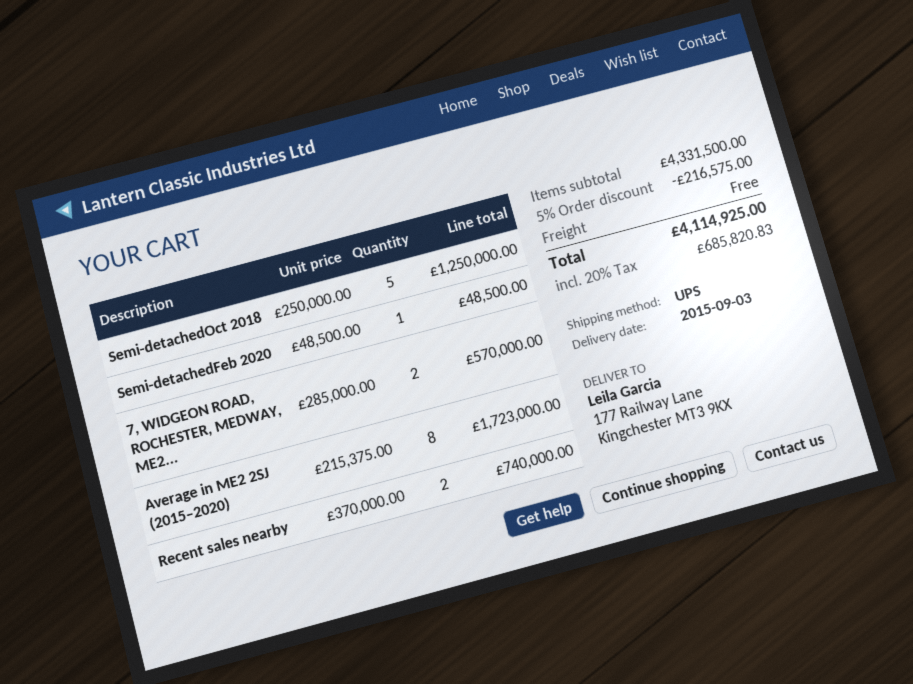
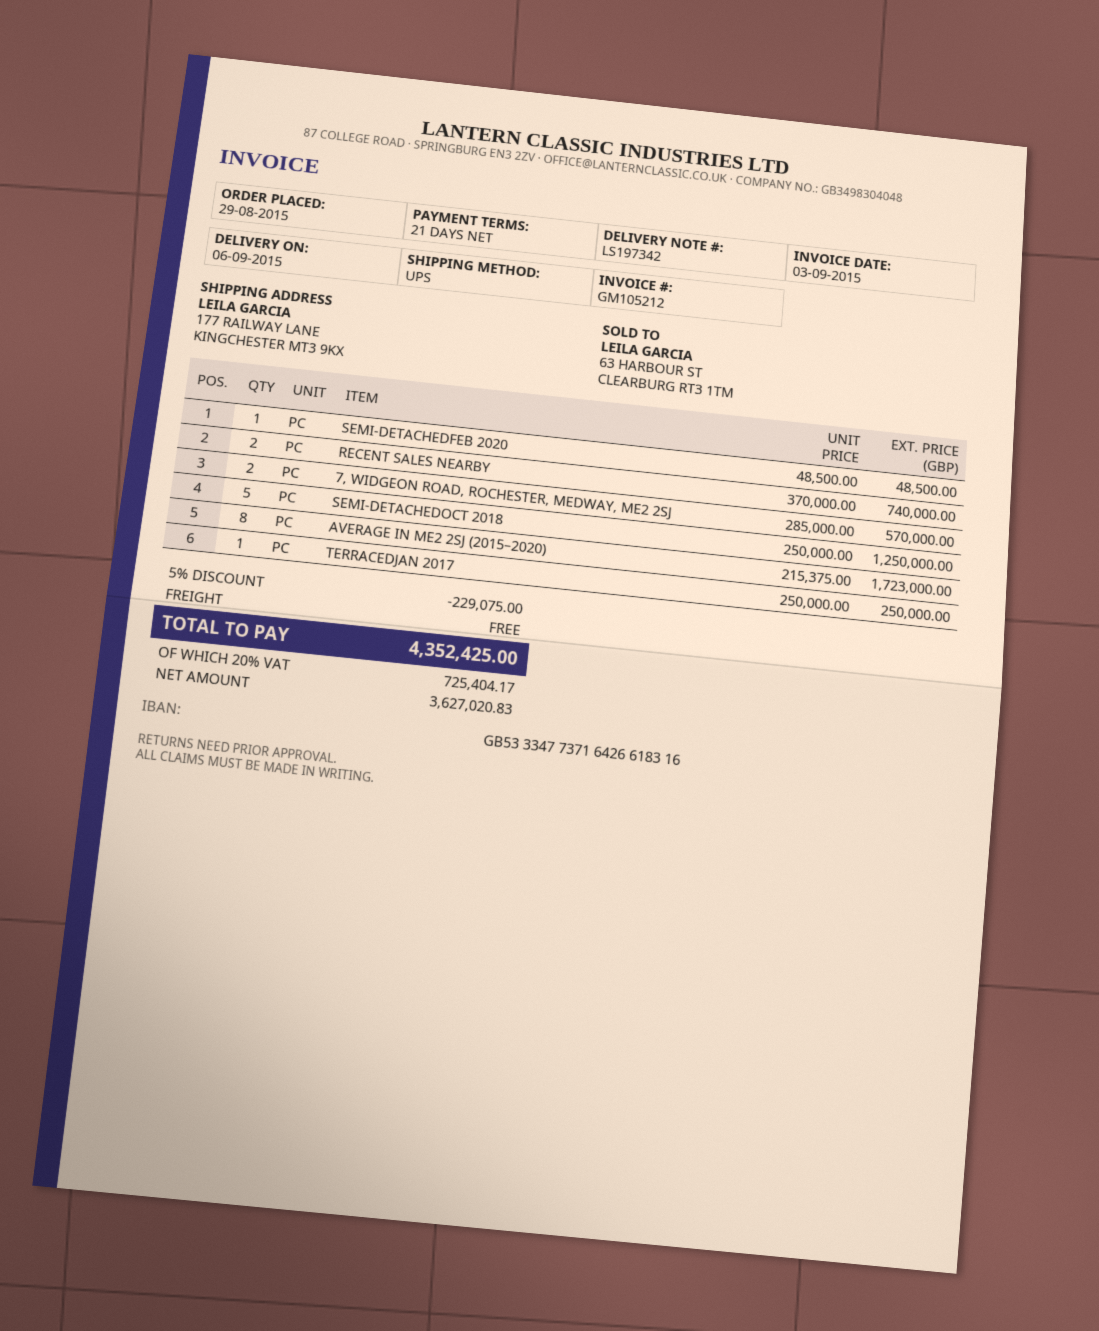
delivery date: 2015-09-03 -> 2015-09-06
TERRACEDJAN 2017: none -> 1 x 250000.00 = 250000.00
discount: 5% = 216575.00 -> 5% = 229075.00
tax: 20% = 685820.83 -> 20% = 725404.17
total: 4114925.00 -> 4352425.00

